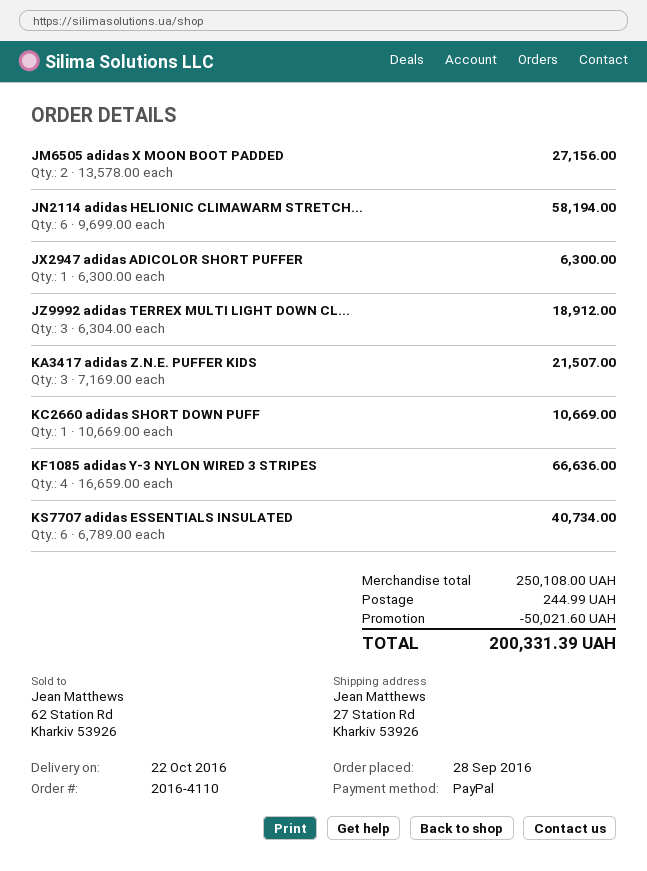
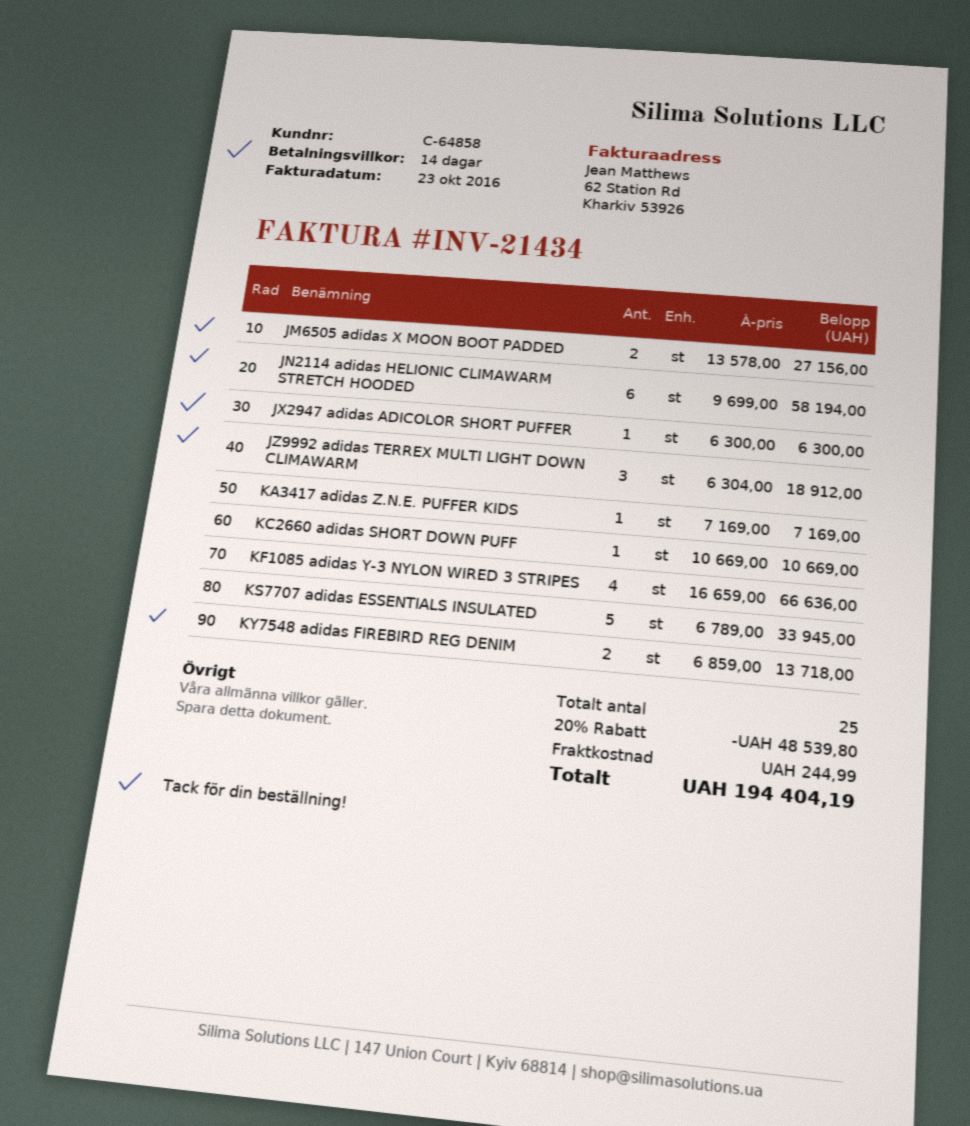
KA3417 adidas Z.N.E. PUFFER KIDS: 3 x 7169.00 = 21507.00 -> 1 x 7169.00 = 7169.00
KS7707 adidas ESSENTIALS INSULATED: 6 x 6789.00 = 40734.00 -> 5 x 6789.00 = 33945.00
KY7548 adidas FIREBIRD REG DENIM: none -> 2 x 6859.00 = 13718.00
discount: 50021.60 -> 48539.80
total: 200331.39 -> 194404.19

